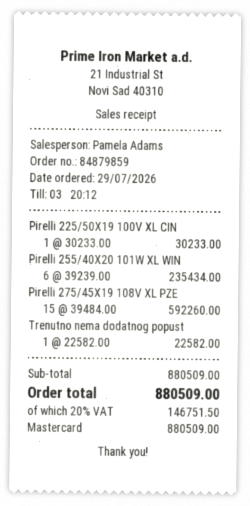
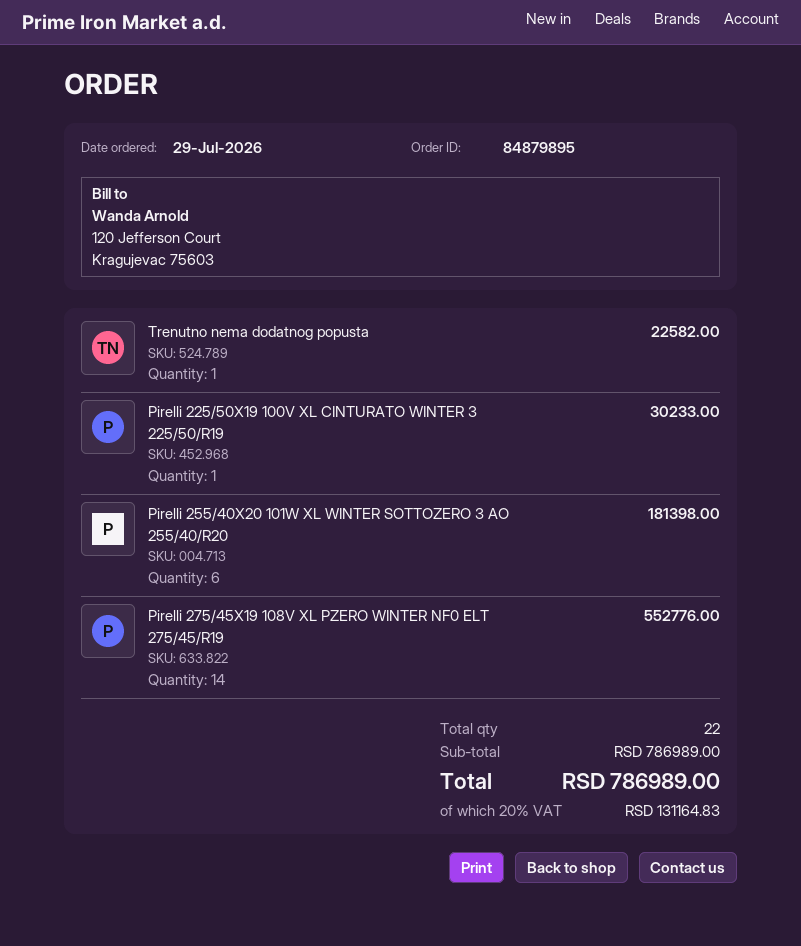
order number: 84879859 -> 84879895
Pirelli 255/40X20 101W XL WIN: 6 for 235434.00 -> 6 for 181398.00
Pirelli 275/45X19 108V XL PZE: 15 for 592260.00 -> 14 for 552776.00
subtotal: 880509.00 -> 786989.00
tax: 20% = 146751.50 -> 20% = 131164.83
total: 880509.00 -> 786989.00

